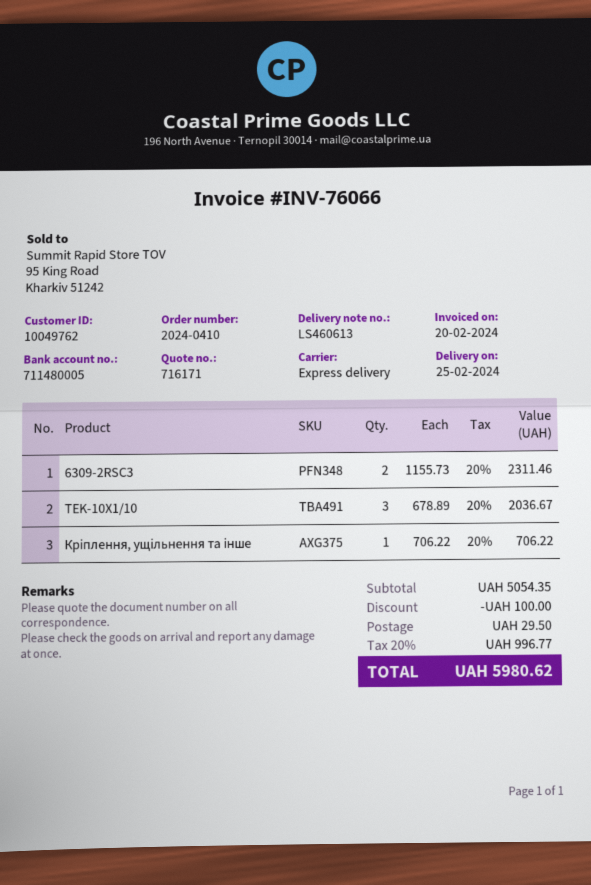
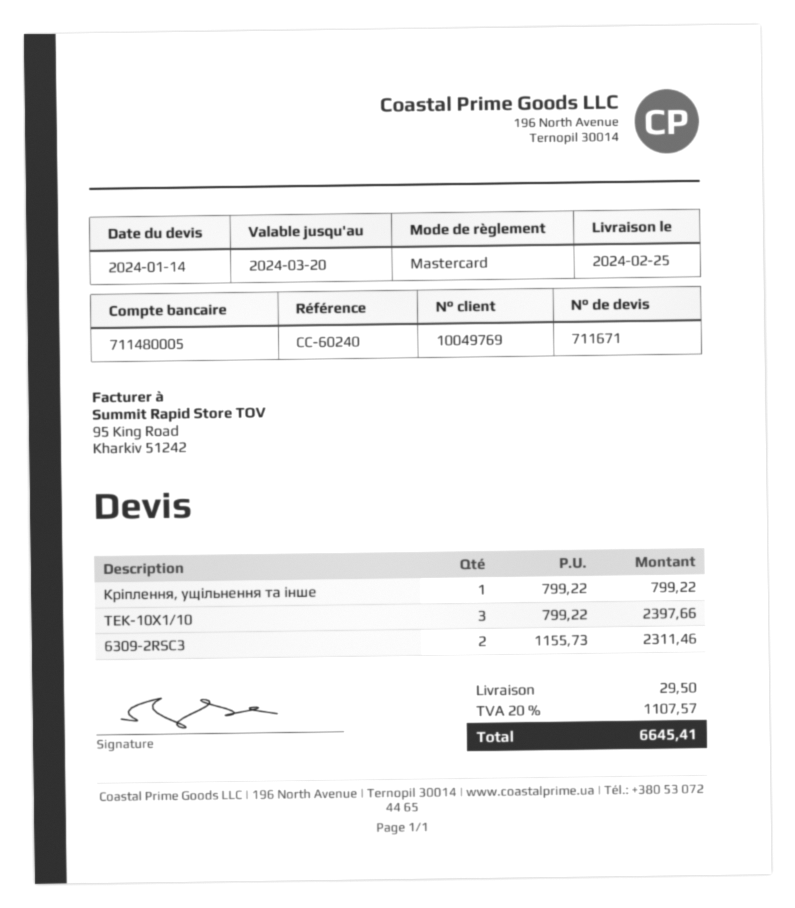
quote number: 716171 -> 711671
customer number: 10049762 -> 10049769
TEK-10X1/10: 3 x 678.89 = 2036.67 -> 3 x 799.22 = 2397.66
Кріплення, ущільнення та інше: 1 x 706.22 = 706.22 -> 1 x 799.22 = 799.22
discount: 100.00 -> none
tax: 20% = 996.77 -> 20% = 1107.57
total: 5980.62 -> 6645.41

